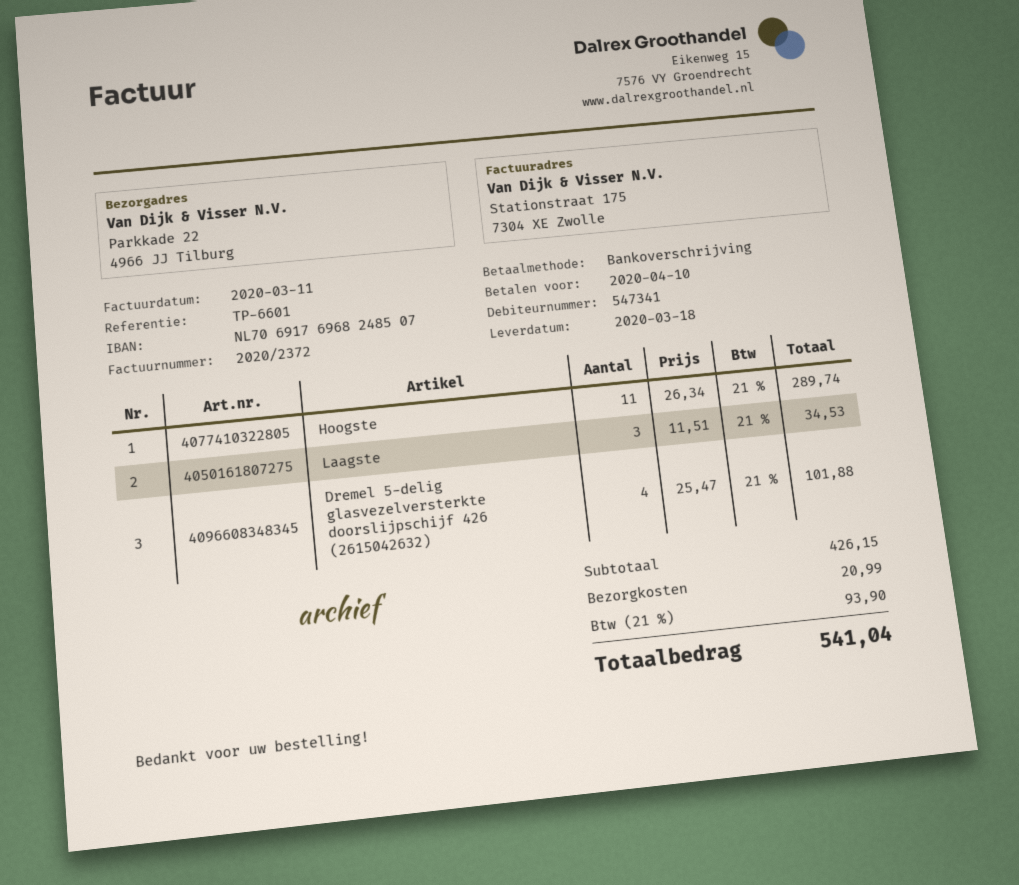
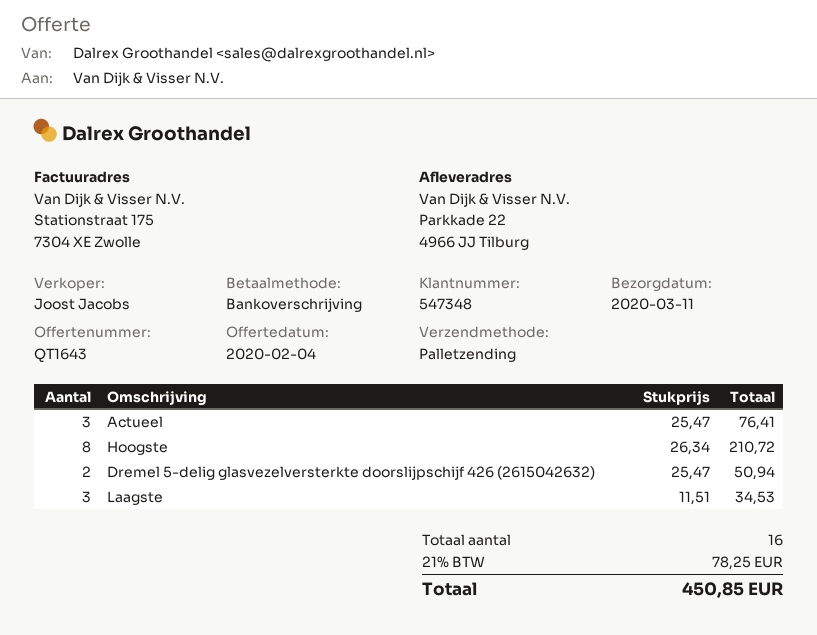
delivery date: 2020-03-18 -> 2020-03-11
customer number: 547341 -> 547348
Hoogste: 11 x 26.34 = 289.74 -> 8 x 26.34 = 210.72
Dremel 5-delig glasvezelversterkte doorslijpschijf 426 (2615042632): 4 x 25.47 = 101.88 -> 2 x 25.47 = 50.94
Actueel: none -> 3 x 25.47 = 76.41
shipping: 20.99 -> none
tax: 21% = 93.90 -> 21% = 78.25
total: 541.04 -> 450.85

